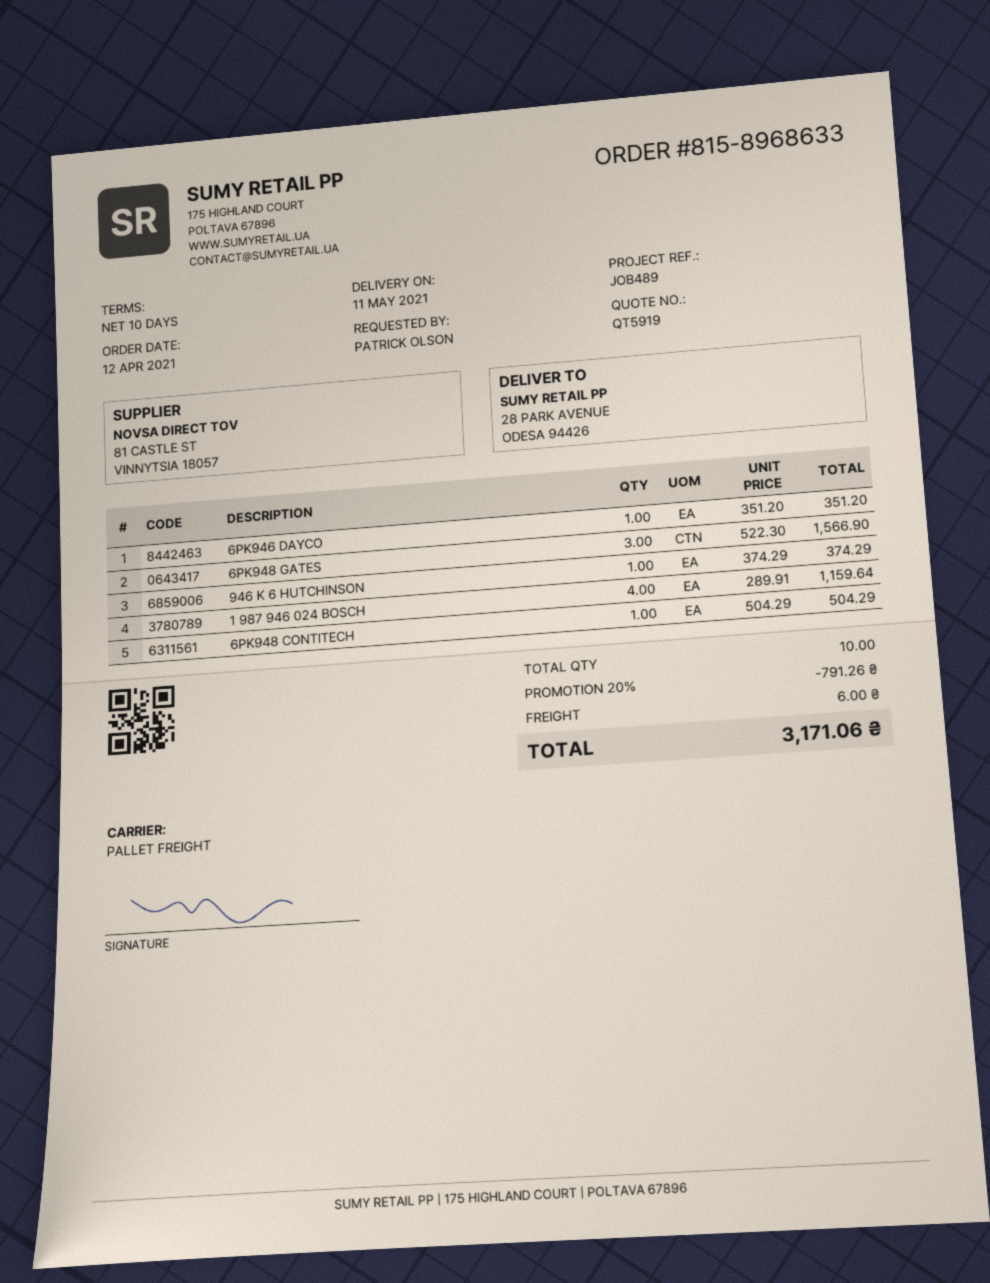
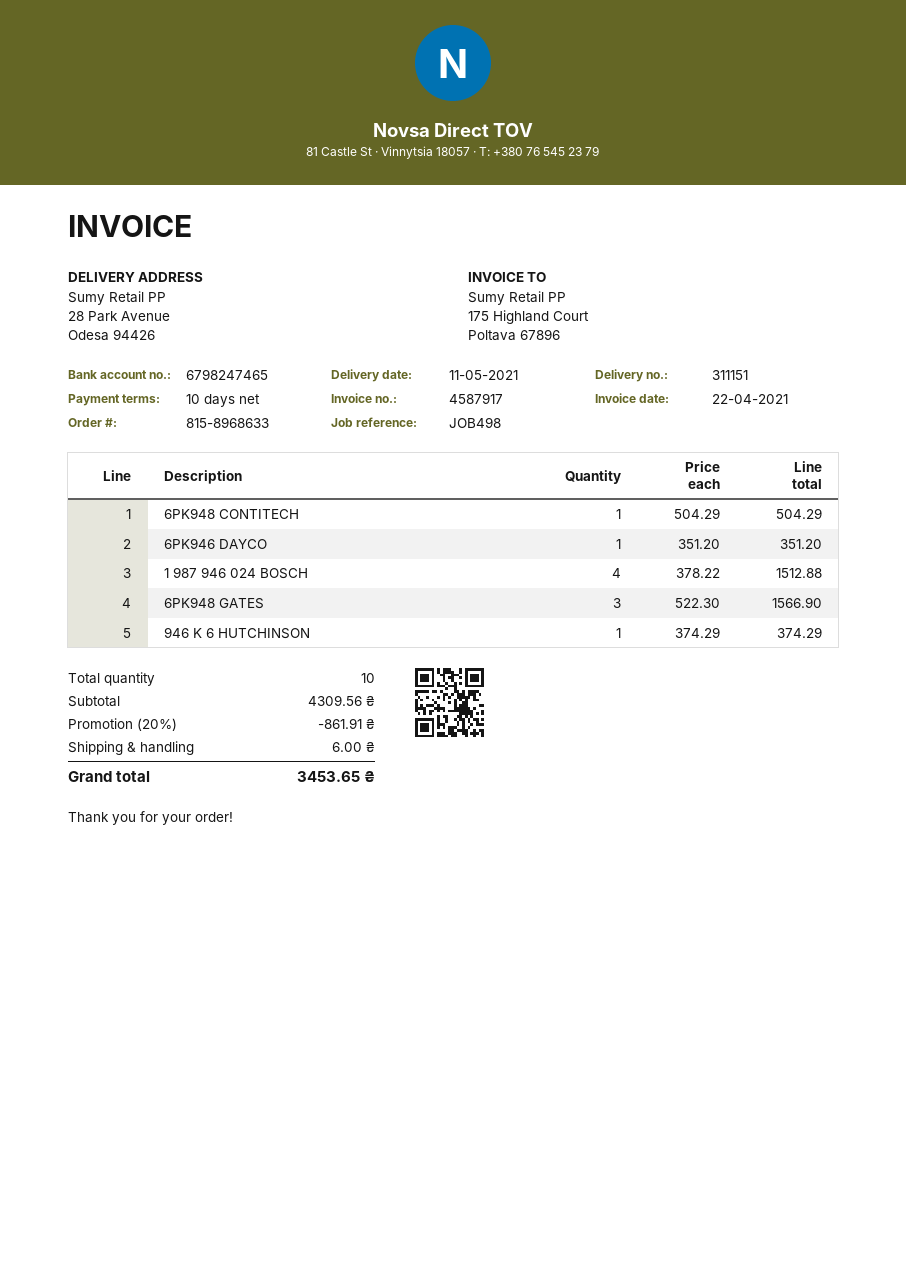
reference: JOB489 -> JOB498
1 987 946 024 BOSCH: 4 x 289.91 = 1159.64 -> 4 x 378.22 = 1512.88
discount: 20% = 791.26 -> 20% = 861.91
total: 3171.06 -> 3453.65

